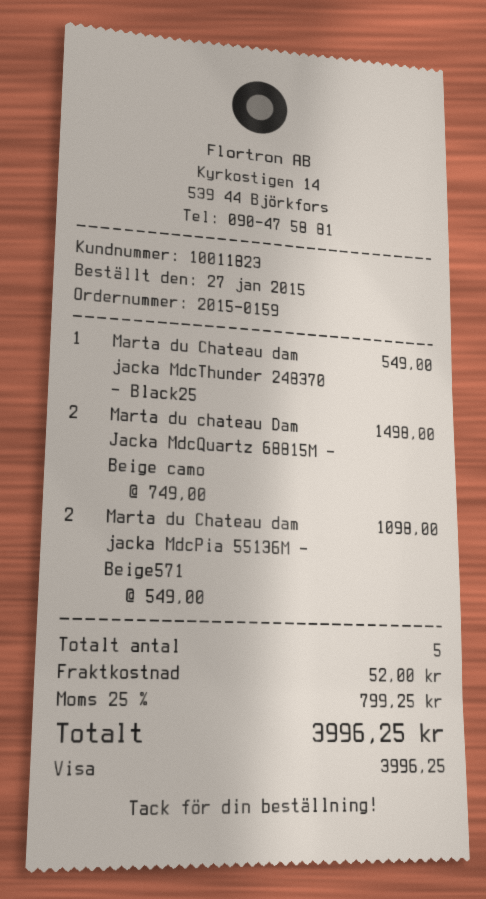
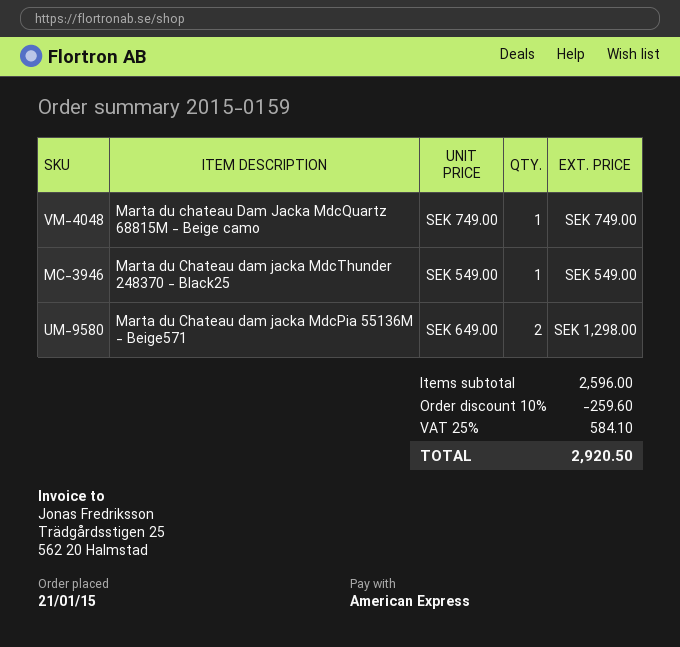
order date: 2015-01-27 -> 2015-01-21
payment method: Visa -> American Express
Marta du chateau Dam Jacka MdcQuartz 68815M - Beige camo: 2 x 749.00 = 1498.00 -> 1 x 749.00 = 749.00
Marta du Chateau dam jacka MdcPia 55136M - Beige571: 2 x 549.00 = 1098.00 -> 2 x 649.00 = 1298.00
discount: none -> 10% = 259.60
shipping: 52.00 -> none
tax: 25% = 799.25 -> 25% = 584.10
total: 3996.25 -> 2920.50

